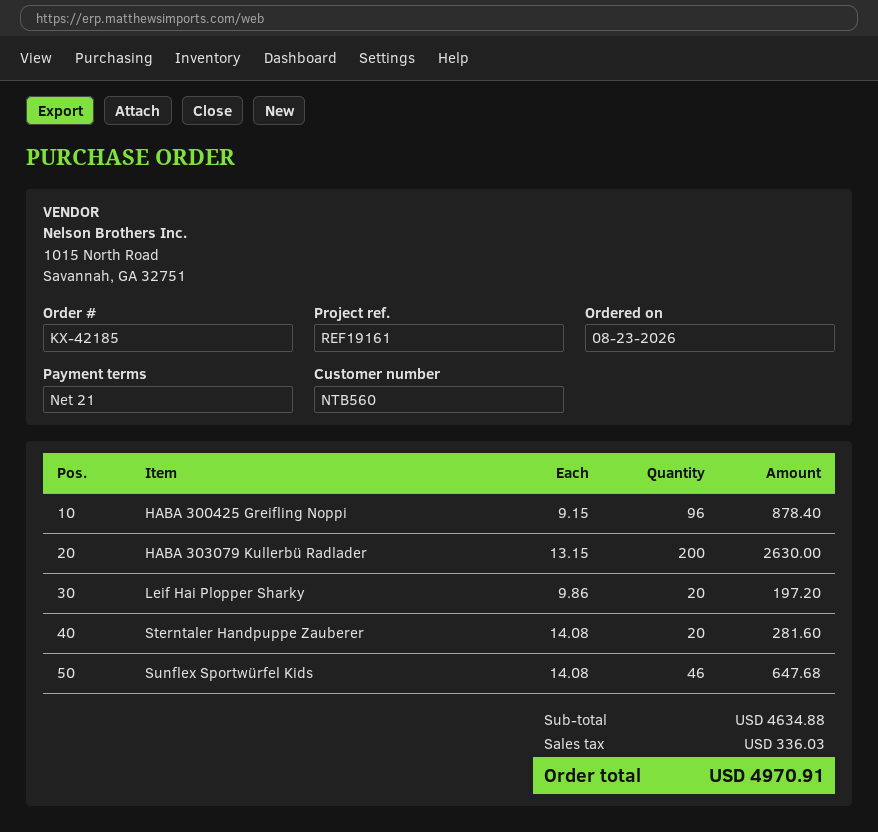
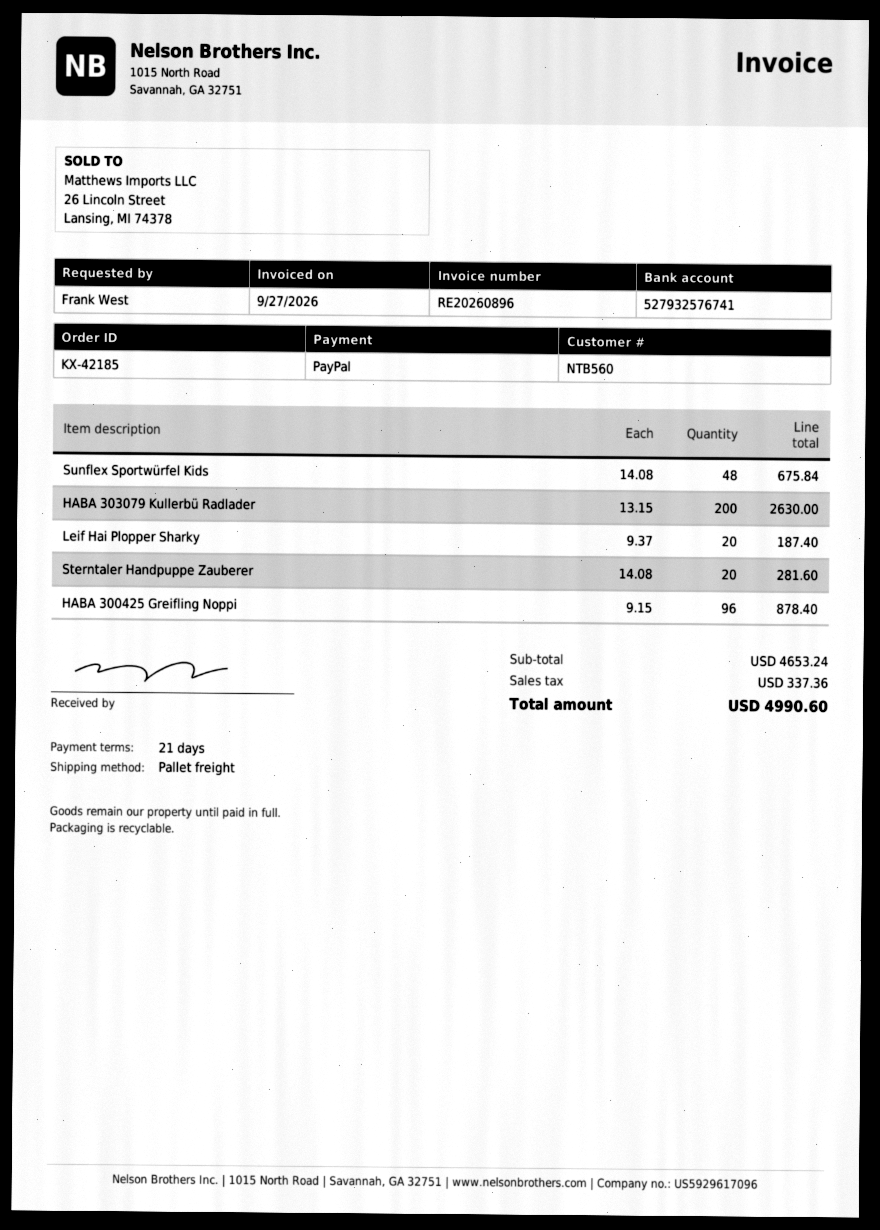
Leif Hai Plopper Sharky: 20 x 9.86 = 197.20 -> 20 x 9.37 = 187.40
Sunflex Sportwürfel Kids: 46 x 14.08 = 647.68 -> 48 x 14.08 = 675.84
subtotal: 4634.88 -> 4653.24
tax: 336.03 -> 337.36
total: 4970.91 -> 4990.60

